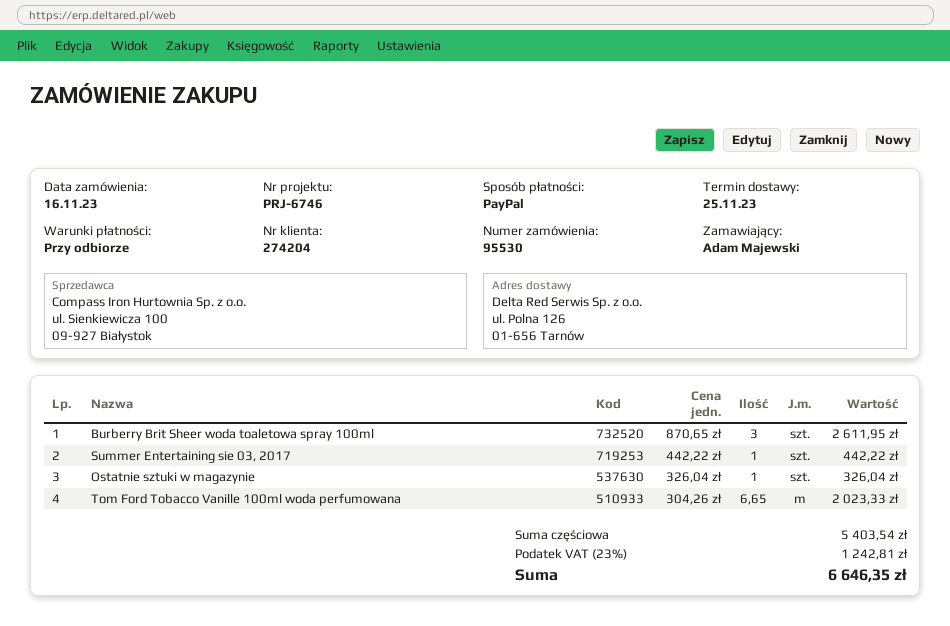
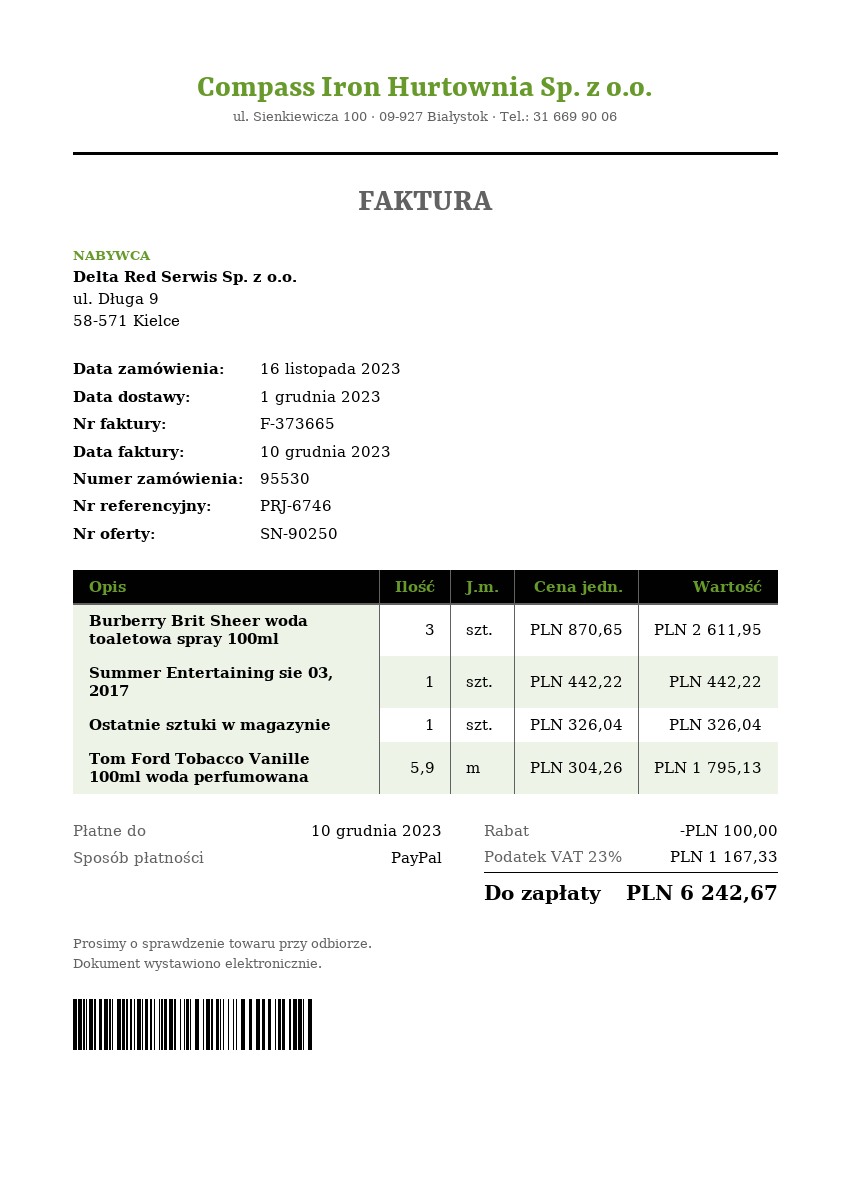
delivery date: 2023-11-25 -> 2023-12-01
Tom Ford Tobacco Vanille 100ml woda perfumowana: 6.65 x 304.26 = 2023.33 -> 5.9 x 304.26 = 1795.13
discount: none -> 100.00
tax: 23% = 1242.81 -> 23% = 1167.33
total: 6646.35 -> 6242.67

